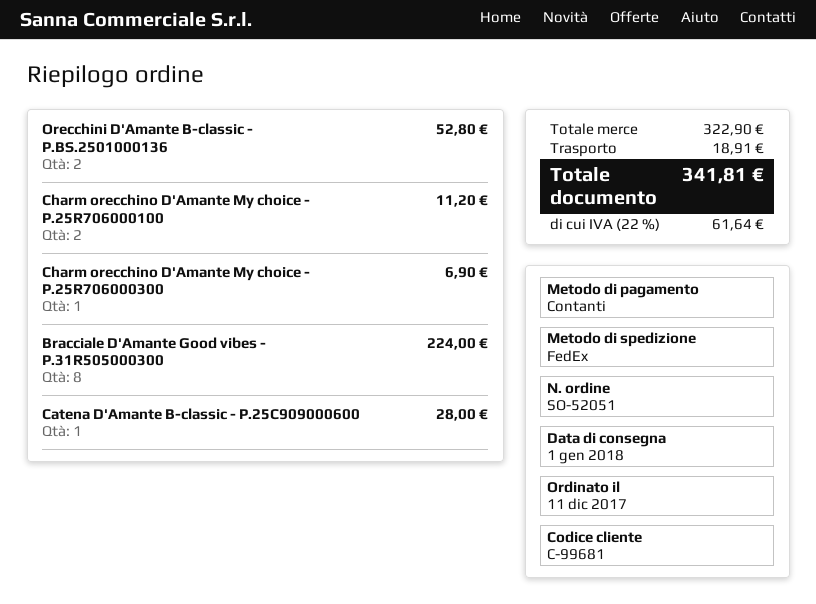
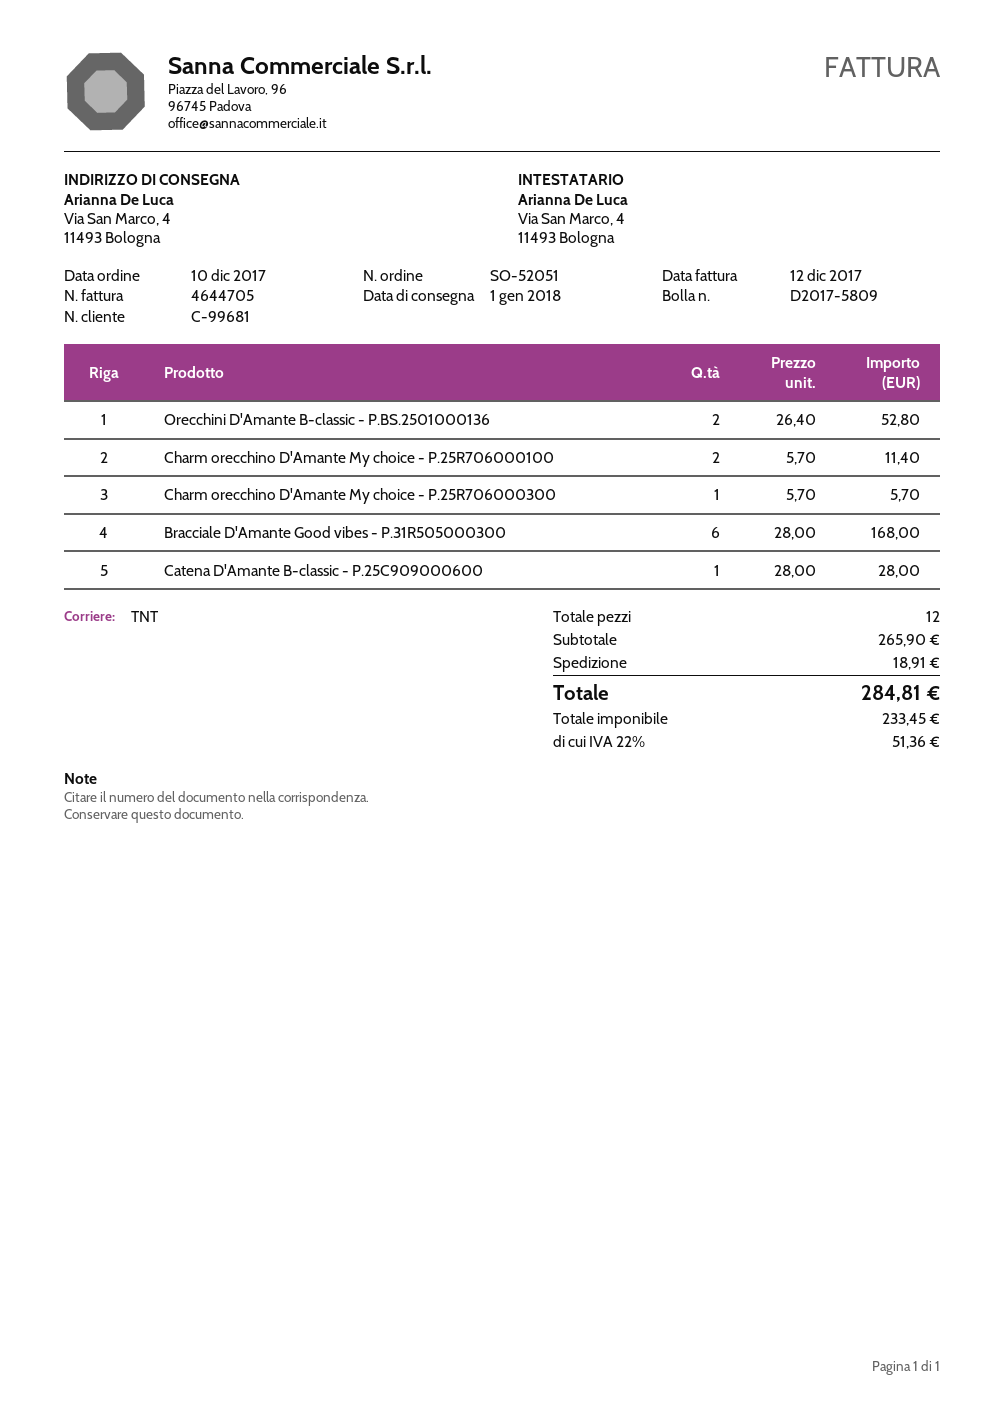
order date: 2017-12-11 -> 2017-12-10
shipping method: FedEx -> TNT
Charm orecchino D'Amante My choice - P.25R706000100: 2 for 11.20 -> 2 for 11.40
Charm orecchino D'Amante My choice - P.25R706000300: 1 for 6.90 -> 1 for 5.70
Bracciale D'Amante Good vibes - P.31R505000300: 8 for 224.00 -> 6 for 168.00
subtotal: 322.90 -> 265.90
tax: 22% = 61.64 -> 22% = 51.36
total: 341.81 -> 284.81

